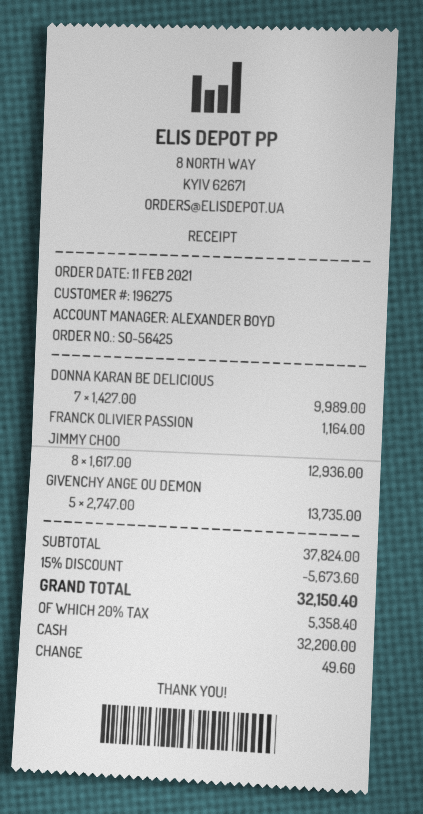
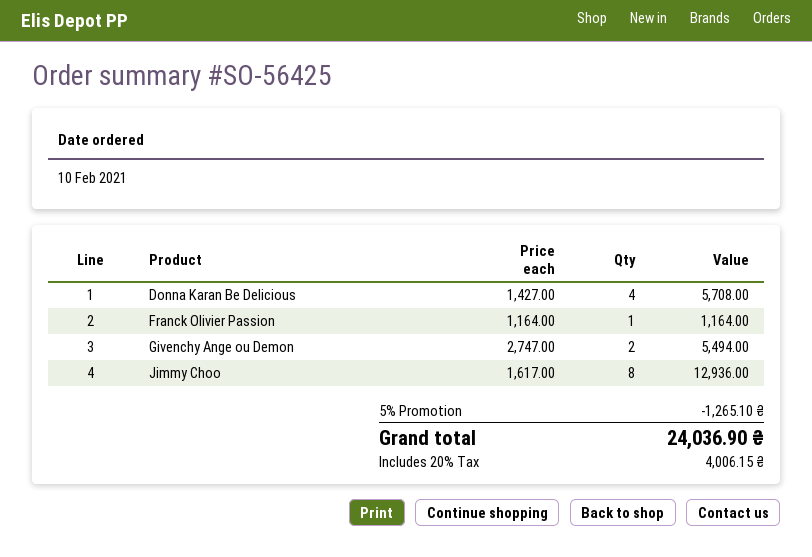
order date: 2021-02-11 -> 2021-02-10
DONNA KARAN BE DELICIOUS: 7 x 1427.00 = 9989.00 -> 4 x 1427.00 = 5708.00
GIVENCHY ANGE OU DEMON: 5 x 2747.00 = 13735.00 -> 2 x 2747.00 = 5494.00
discount: 15% = 5673.60 -> 5% = 1265.10
tax: 20% = 5358.40 -> 20% = 4006.15
total: 32150.40 -> 24036.90

